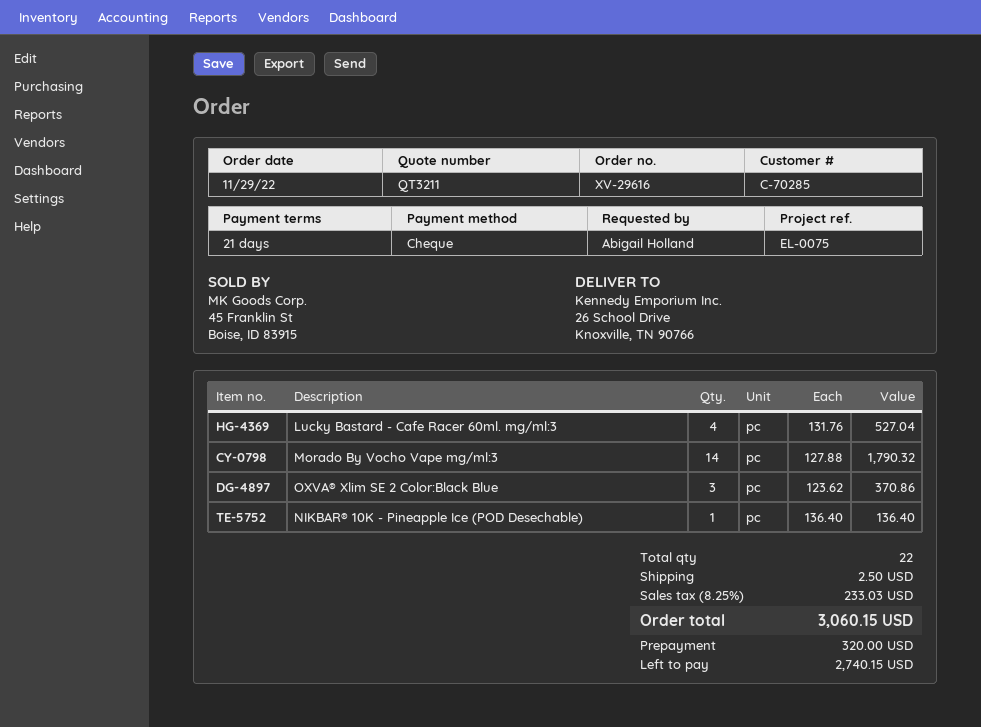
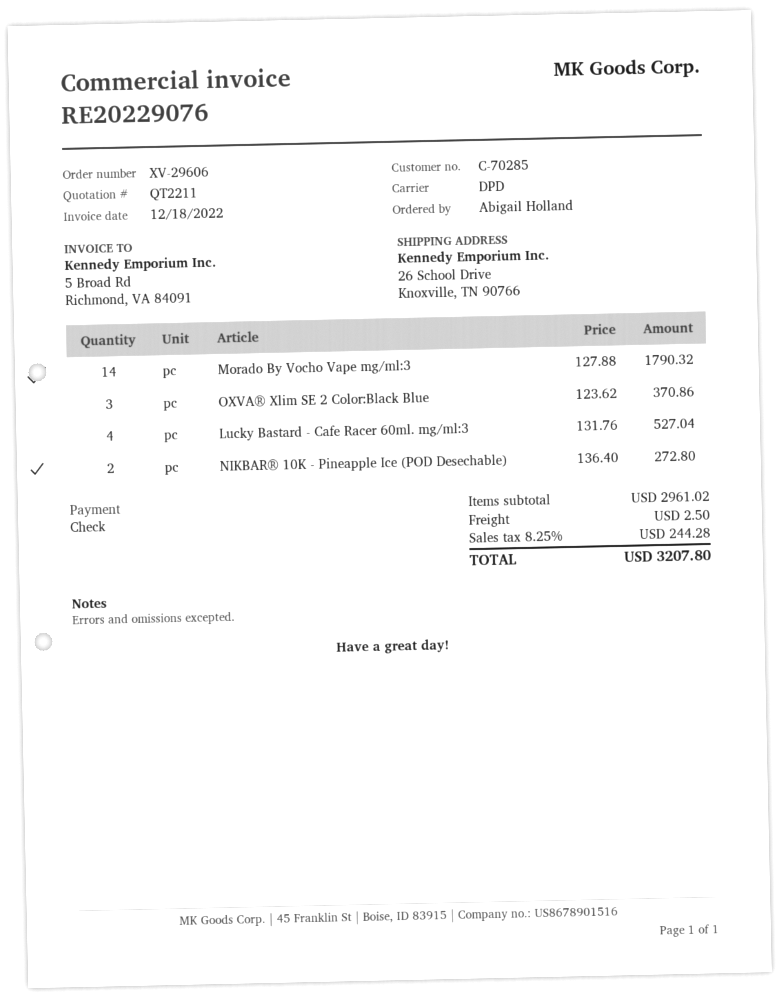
quote number: QT3211 -> QT2211
order number: XV-29616 -> XV-29606
NIKBAR® 10K - Pineapple Ice (POD Desechable): 1 x 136.40 = 136.40 -> 2 x 136.40 = 272.80
tax: 8.25% = 233.03 -> 8.25% = 244.28
total: 3060.15 -> 3207.80

